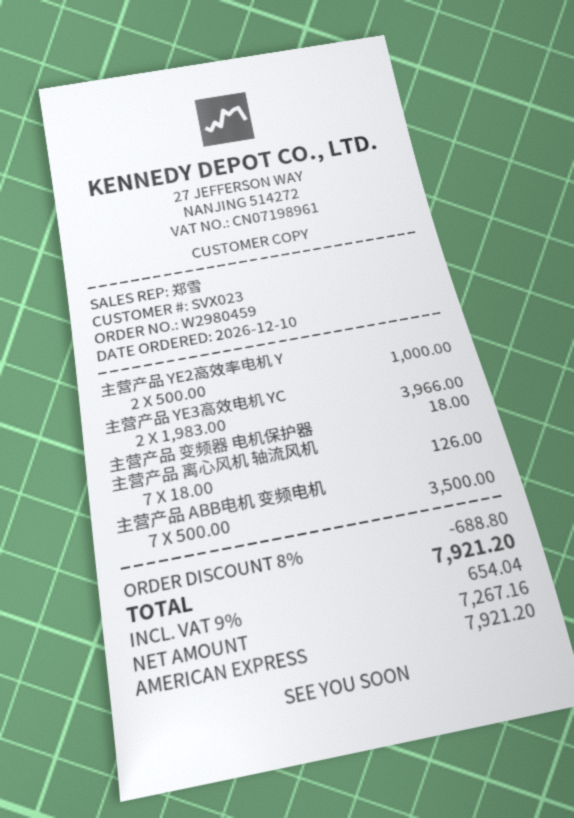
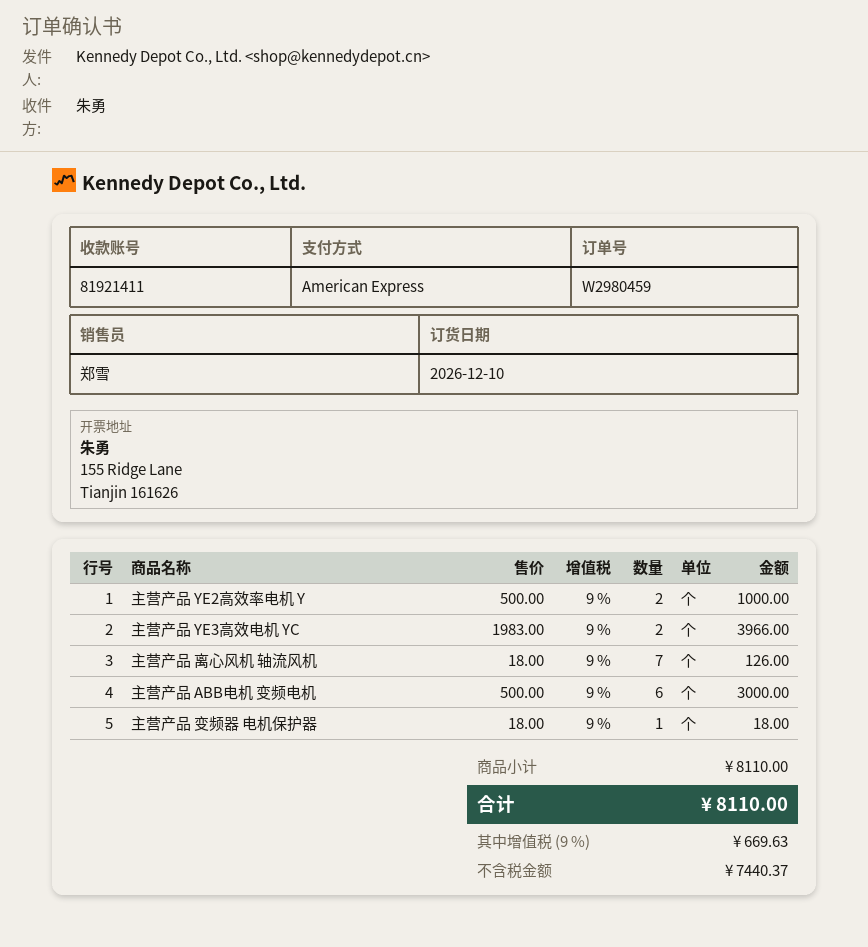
主营产品 ABB电机 变频电机: 7 x 500.00 = 3500.00 -> 6 x 500.00 = 3000.00
discount: 8% = 688.80 -> none
net: 7267.16 -> 7440.37
tax: 9% = 654.04 -> 9% = 669.63
total: 7921.20 -> 8110.00

